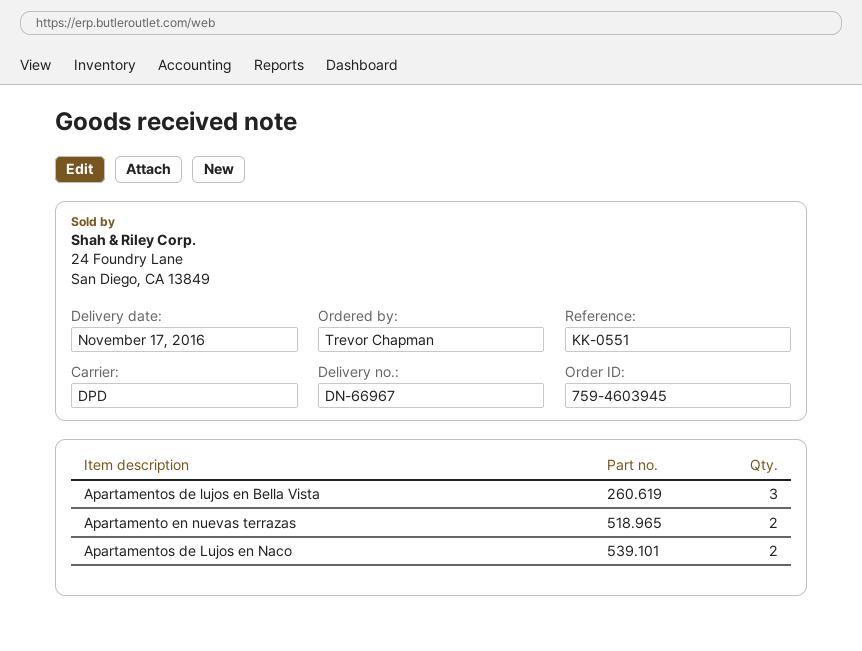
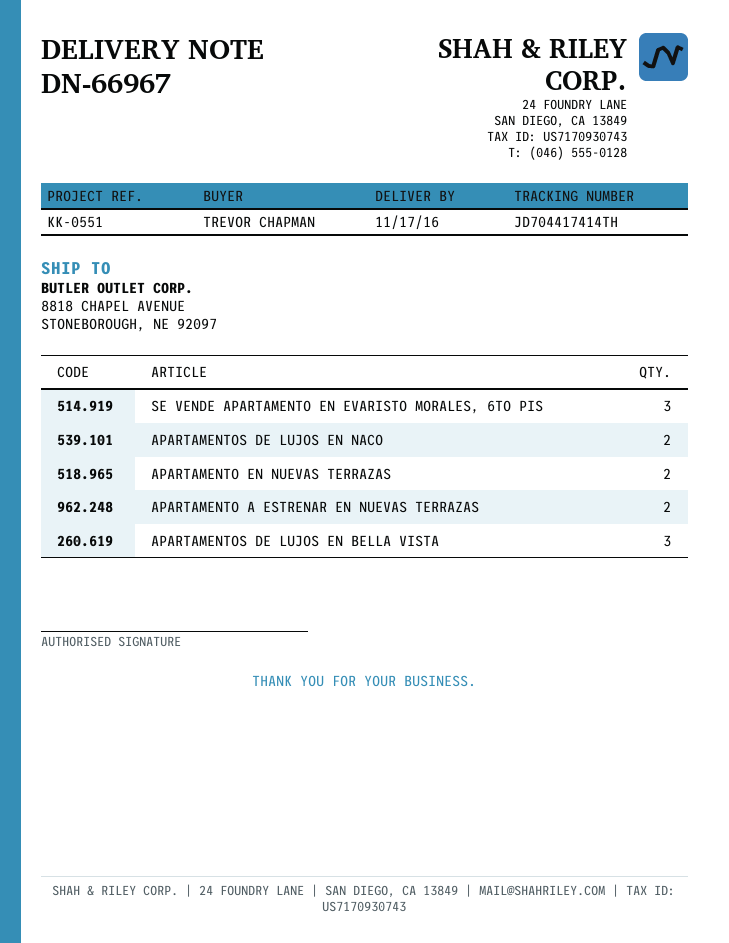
SE VENDE APARTAMENTO EN EVARISTO MORALES, 6TO PIS: none -> 3
APARTAMENTO A ESTRENAR EN NUEVAS TERRAZAS: none -> 2

